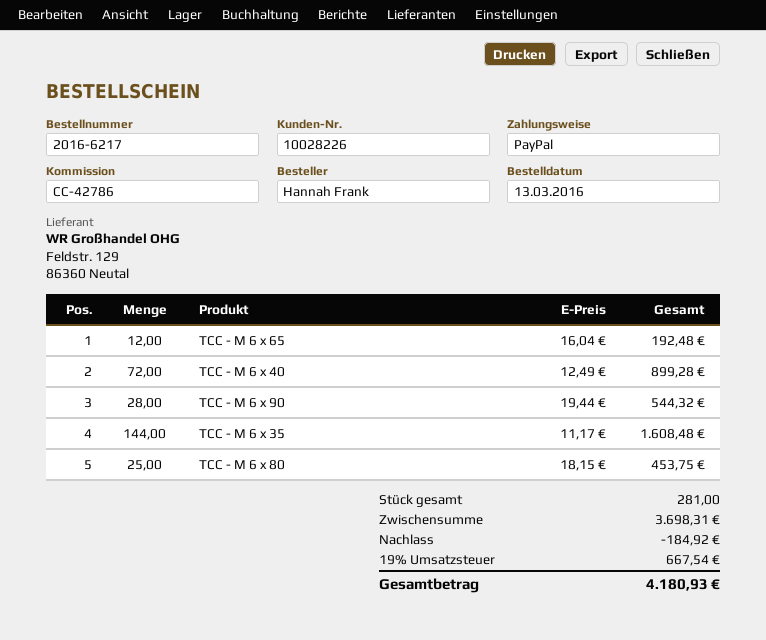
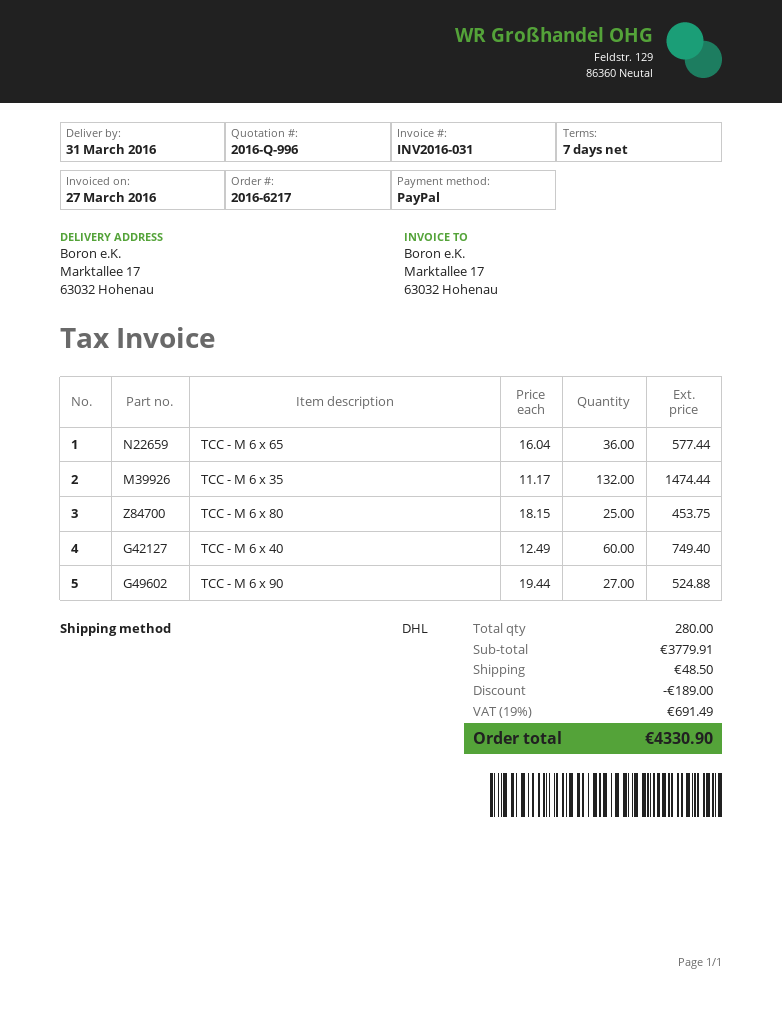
TCC - M 6 x 65: 12 x 16.04 = 192.48 -> 36 x 16.04 = 577.44
TCC - M 6 x 40: 72 x 12.49 = 899.28 -> 60 x 12.49 = 749.40
TCC - M 6 x 90: 28 x 19.44 = 544.32 -> 27 x 19.44 = 524.88
TCC - M 6 x 35: 144 x 11.17 = 1608.48 -> 132 x 11.17 = 1474.44
total quantity: 281 -> 280
subtotal: 3698.31 -> 3779.91
discount: 184.92 -> 189.00
shipping: none -> 48.50
tax: 19% = 667.54 -> 19% = 691.49
total: 4180.93 -> 4330.90

